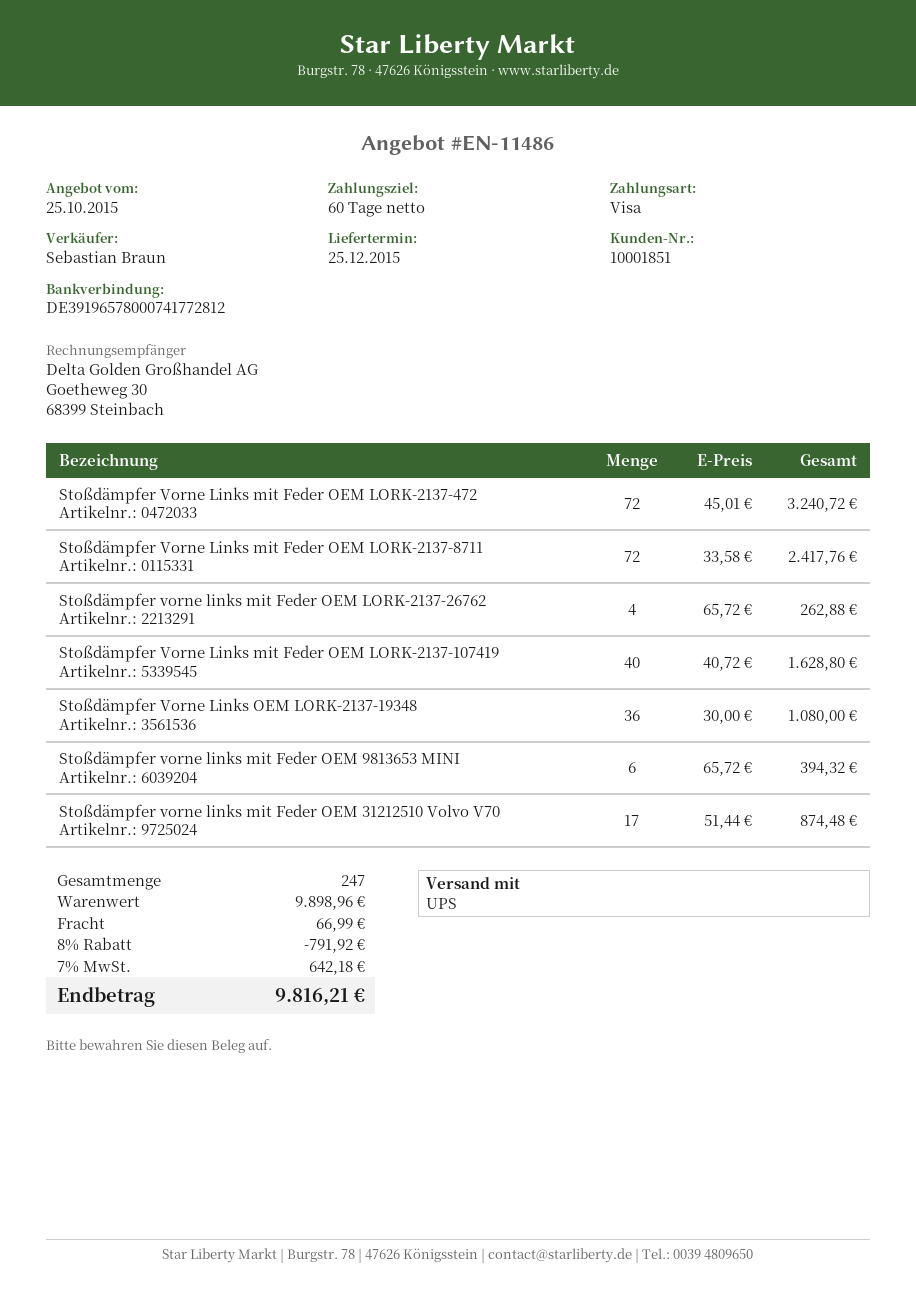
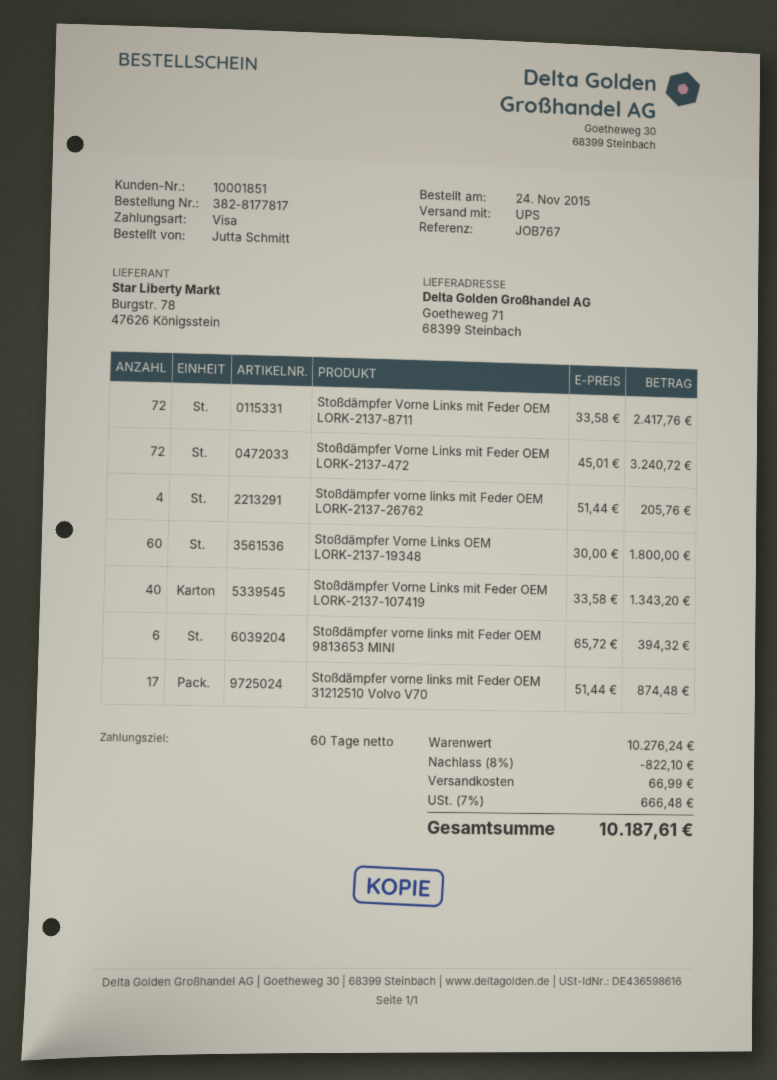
Stoßdämpfer vorne links mit Feder OEM LORK-2137-26762: 4 x 65.72 = 262.88 -> 4 x 51.44 = 205.76
Stoßdämpfer Vorne Links mit Feder OEM LORK-2137-107419: 40 x 40.72 = 1628.80 -> 40 x 33.58 = 1343.20
Stoßdämpfer Vorne Links OEM LORK-2137-19348: 36 x 30.00 = 1080.00 -> 60 x 30.00 = 1800.00
subtotal: 9898.96 -> 10276.24
discount: 8% = 791.92 -> 8% = 822.10
tax: 7% = 642.18 -> 7% = 666.48
total: 9816.21 -> 10187.61

